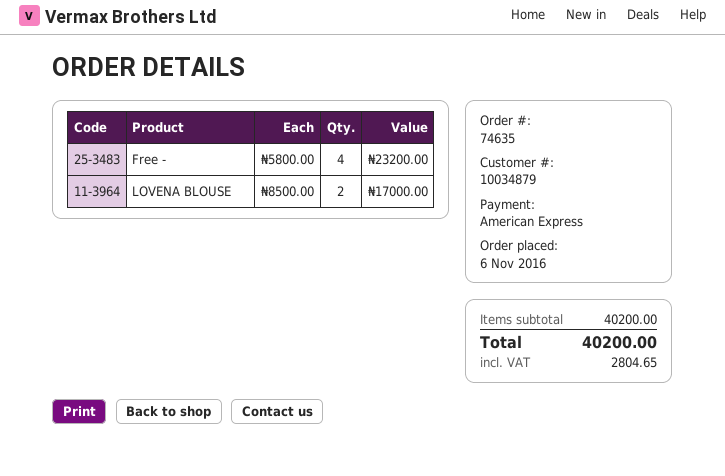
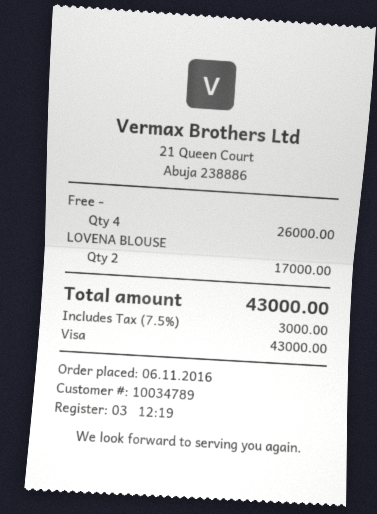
customer number: 10034879 -> 10034789
payment method: American Express -> Visa
Free -: 4 for 23200.00 -> 4 for 26000.00
tax: 2804.65 -> 3000.00
total: 40200.00 -> 43000.00

